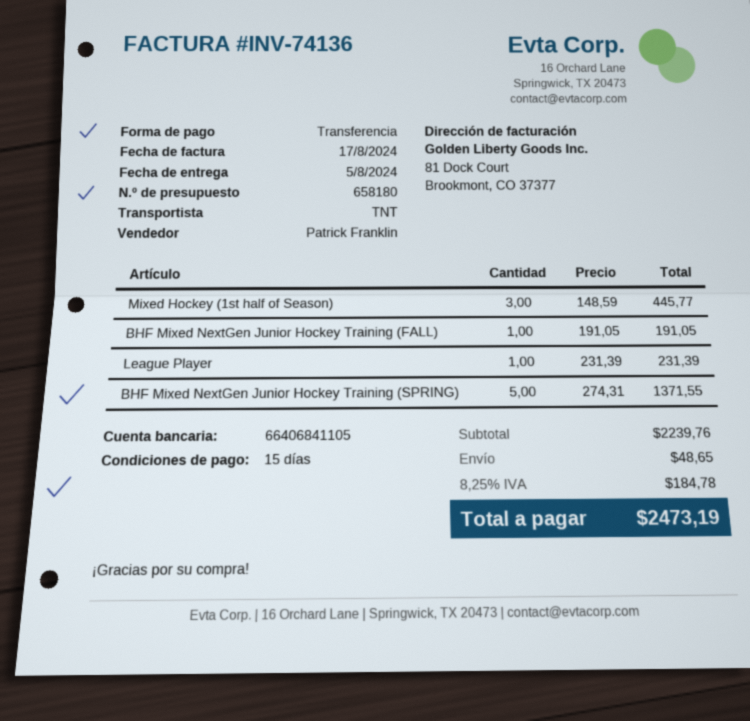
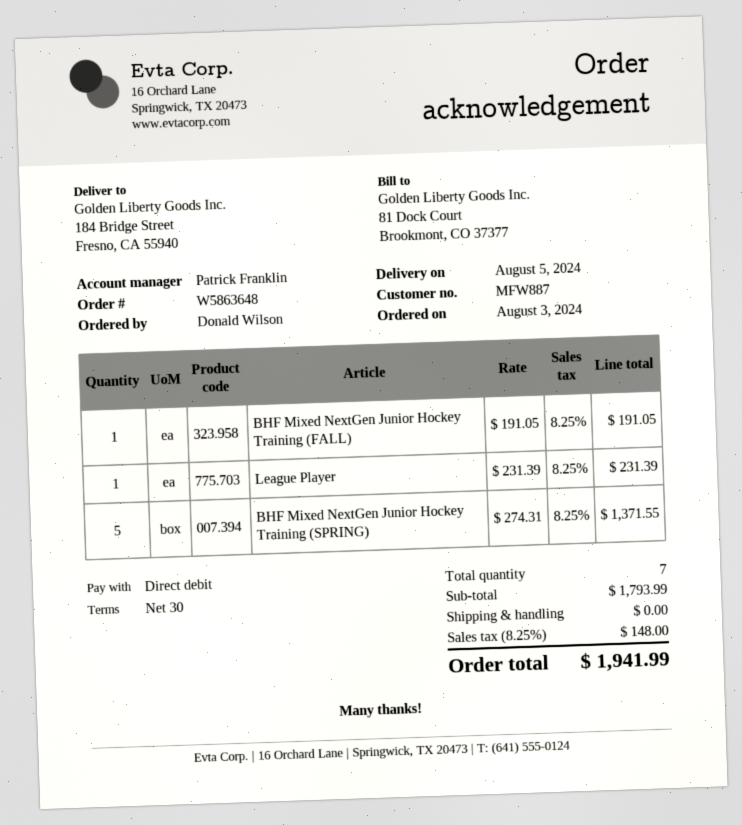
payment terms: 15 days -> 30 days
payment method: bank transfer -> direct debit
Mixed Hockey (1st half of Season): 3 x 148.59 = 445.77 -> none
subtotal: 2239.76 -> 1793.99
shipping: 48.65 -> 0.00
tax: 8.25% = 184.78 -> 8.25% = 148.00
total: 2473.19 -> 1941.99

